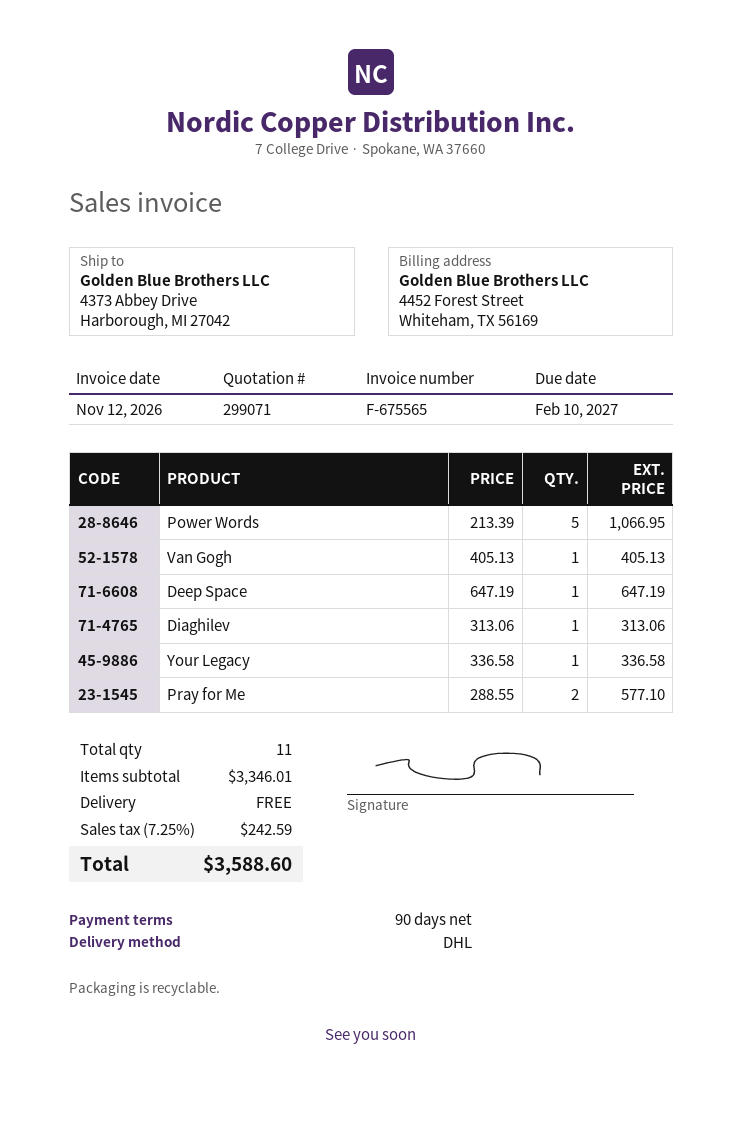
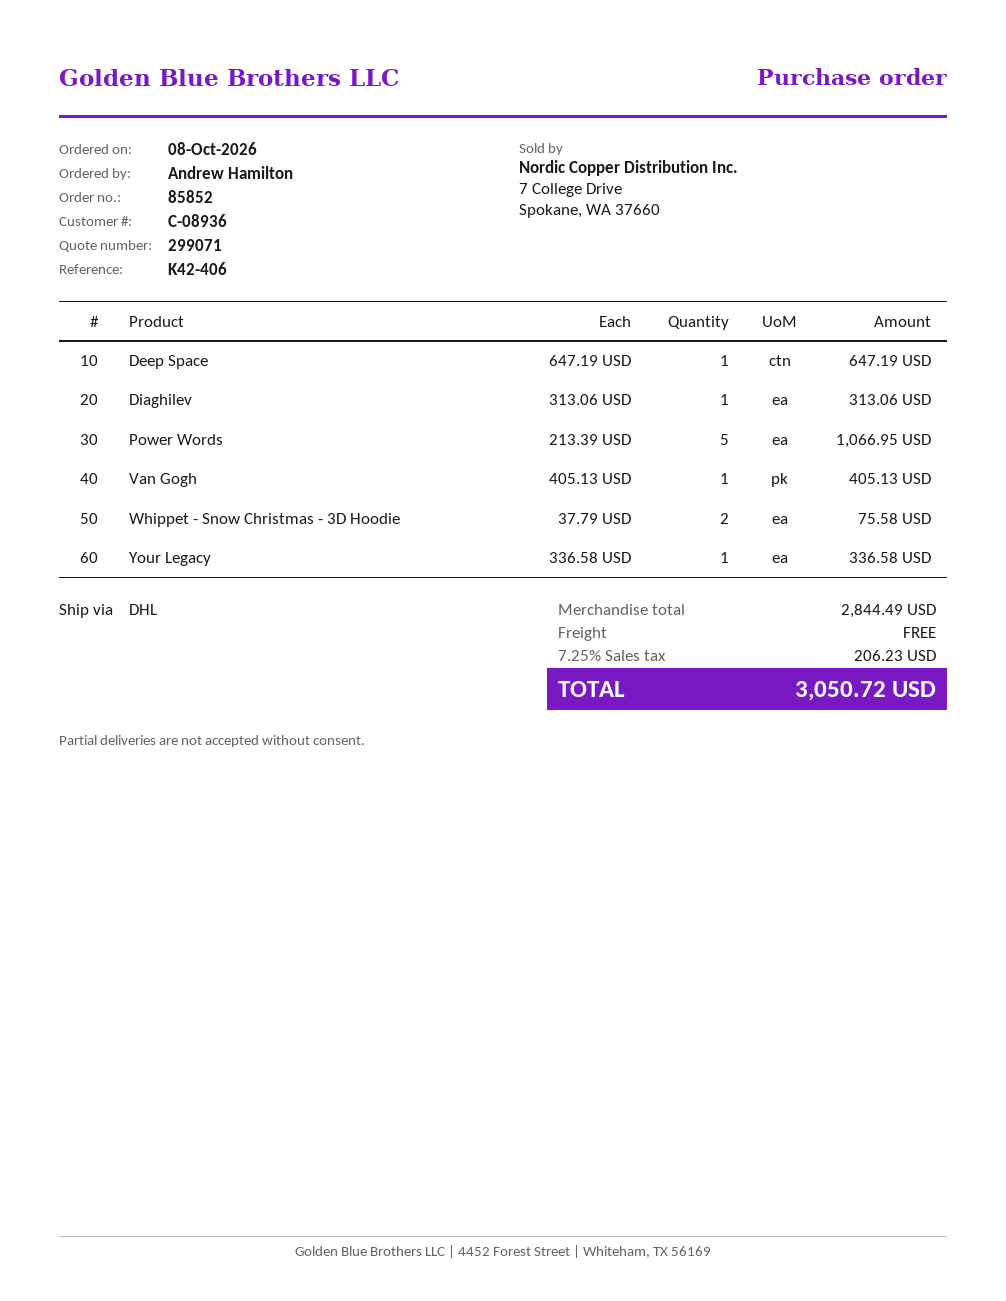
Pray for Me: 2 x 288.55 = 577.10 -> none
Whippet - Snow Christmas - 3D Hoodie: none -> 2 x 37.79 = 75.58
subtotal: 3346.01 -> 2844.49
tax: 7.25% = 242.59 -> 7.25% = 206.23
total: 3588.60 -> 3050.72

